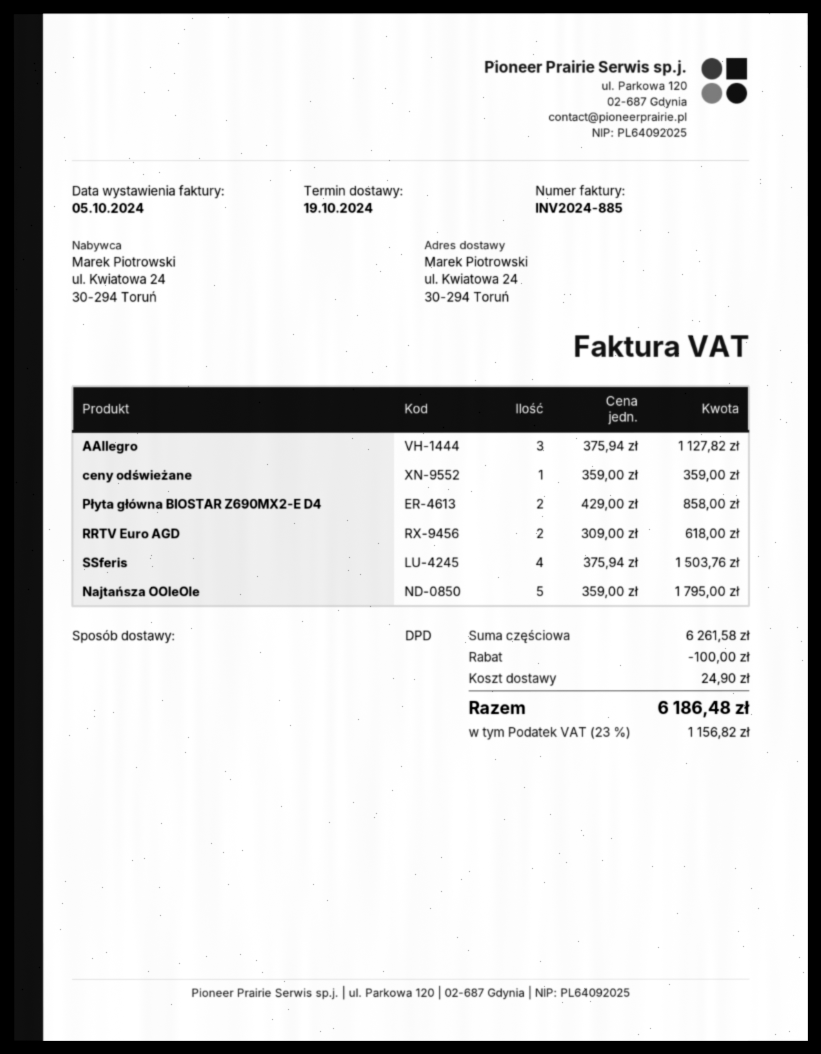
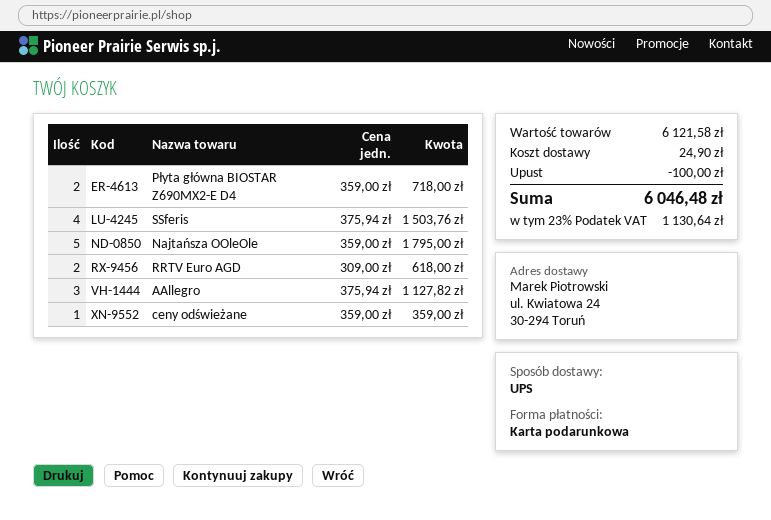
shipping method: DPD -> UPS
Płyta główna BIOSTAR Z690MX2-E D4: 2 x 429.00 = 858.00 -> 2 x 359.00 = 718.00
subtotal: 6261.58 -> 6121.58
tax: 23% = 1156.82 -> 23% = 1130.64
total: 6186.48 -> 6046.48

